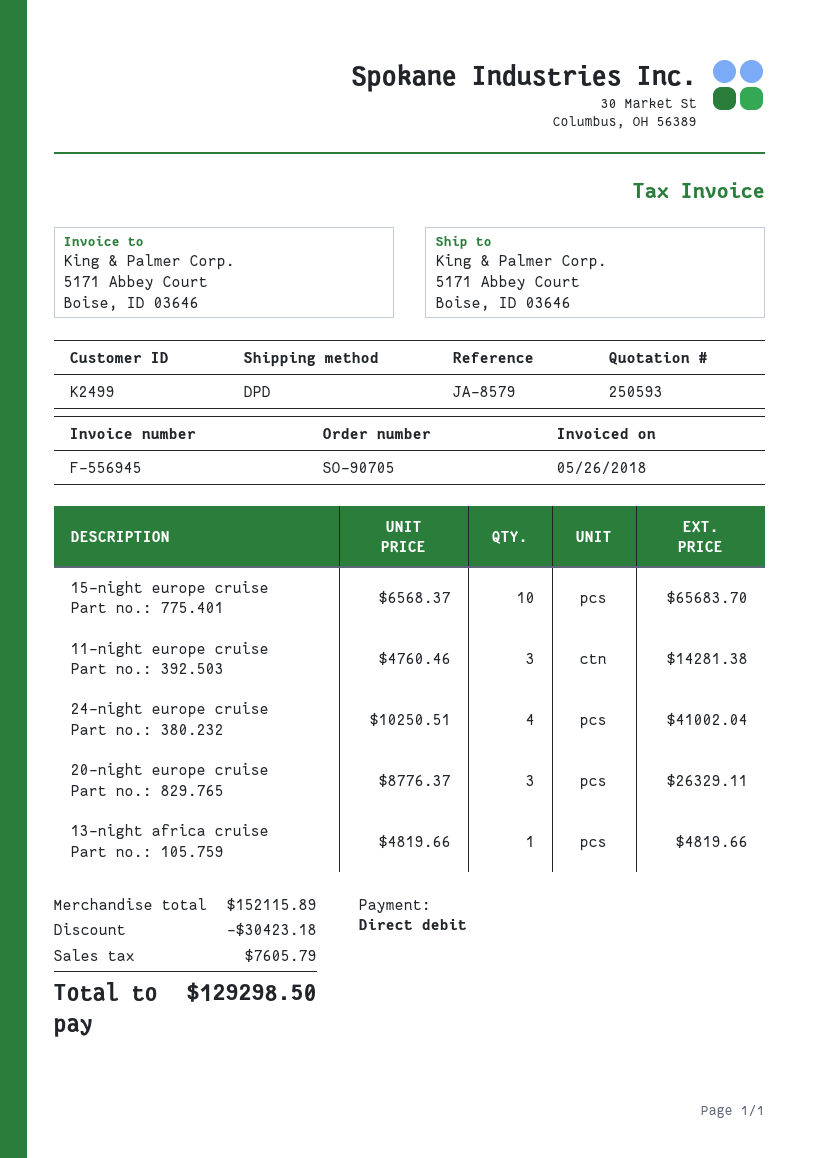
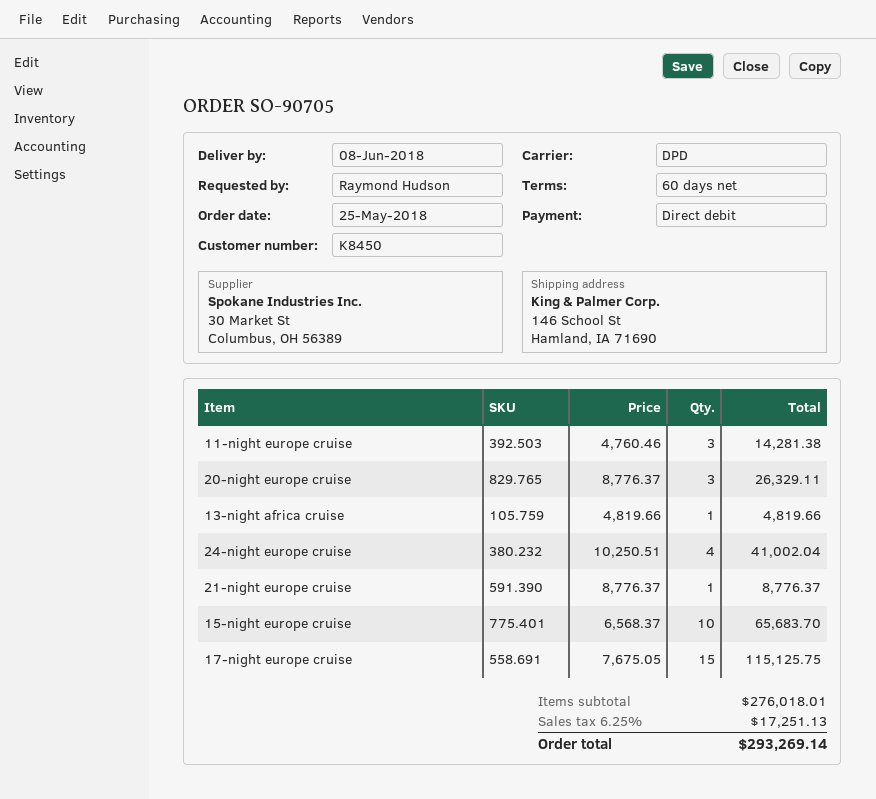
customer number: K2499 -> K8450
ship to: 5171 Abbey Court, Boise, ID 03646 -> 146 School St, Hamland, IA 71690
21-night europe cruise: none -> 1 x 8776.37 = 8776.37
17-night europe cruise: none -> 15 x 7675.05 = 115125.75
subtotal: 152115.89 -> 276018.01
discount: 30423.18 -> none
tax: 7605.79 -> 17251.13
total: 129298.50 -> 293269.14

